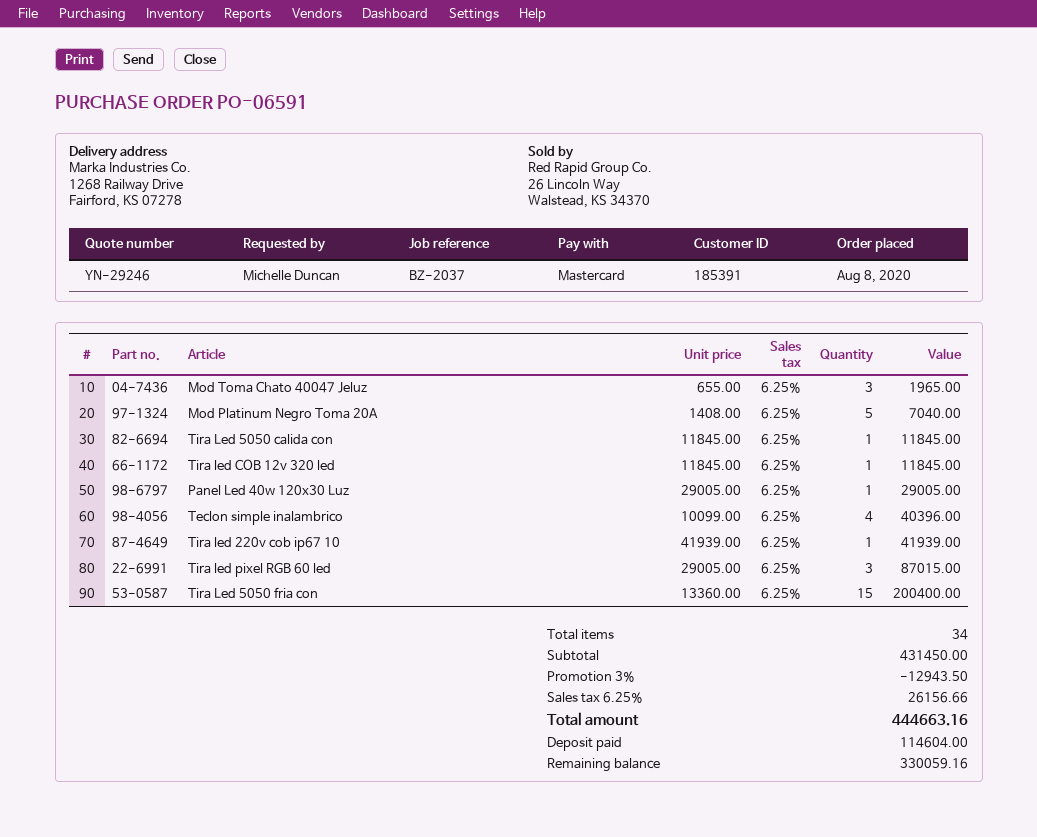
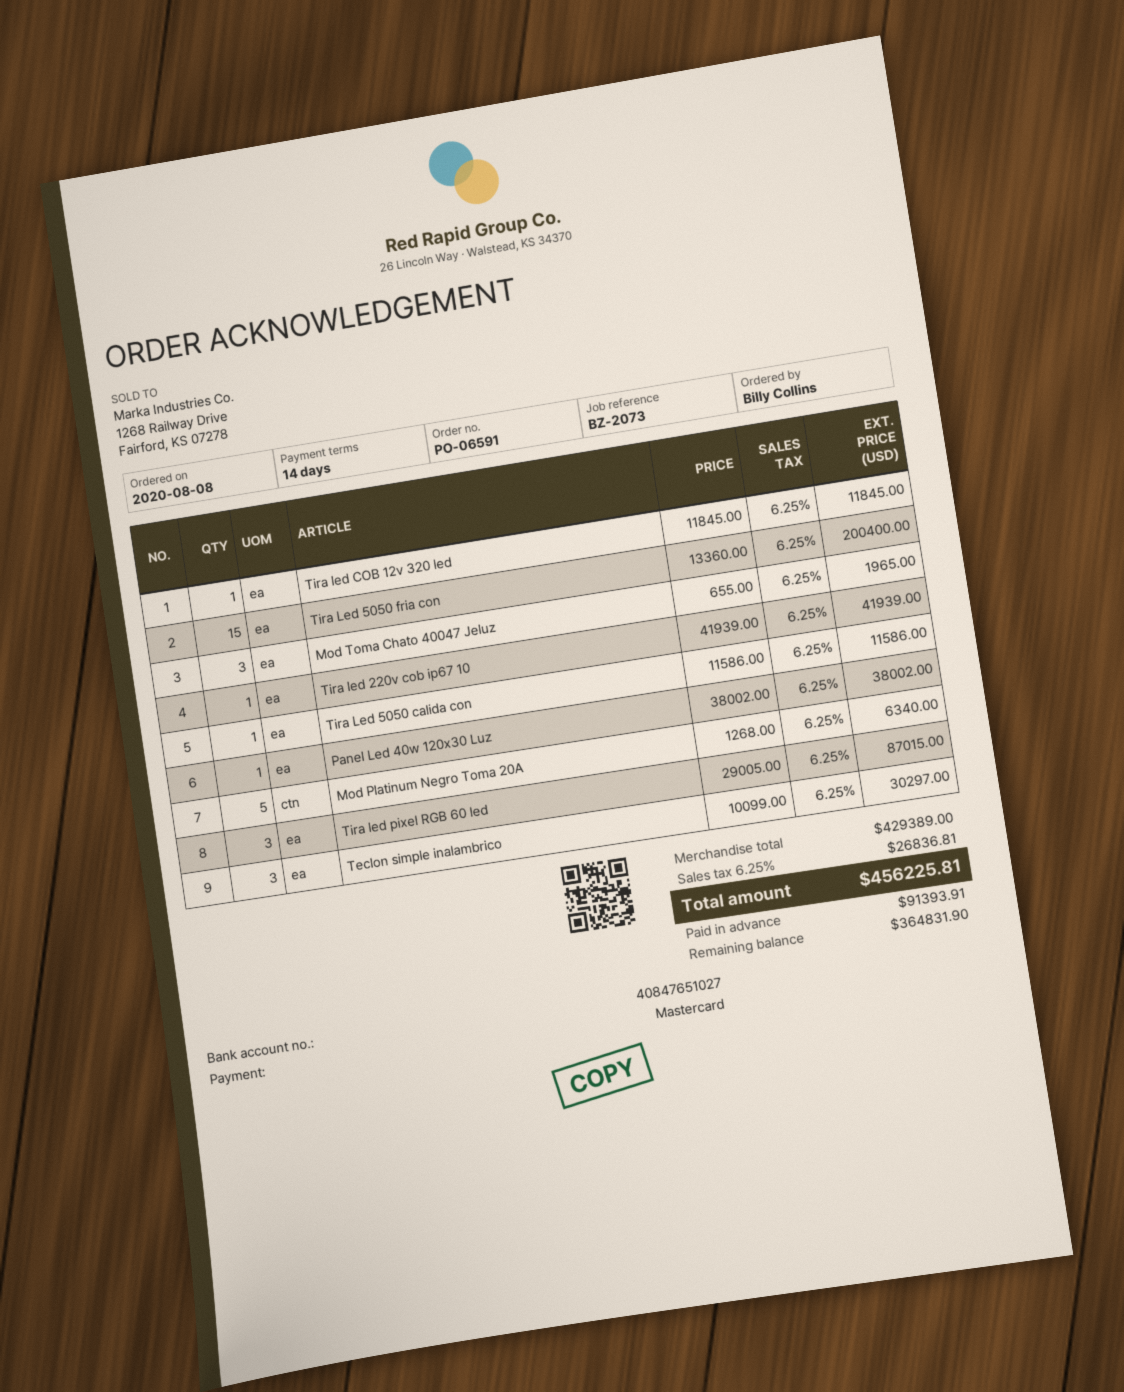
reference: BZ-2037 -> BZ-2073
ordered by: Michelle Duncan -> Billy Collins
Mod Platinum Negro Toma 20A: 5 x 1408.00 = 7040.00 -> 5 x 1268.00 = 6340.00
Tira Led 5050 calida con: 1 x 11845.00 = 11845.00 -> 1 x 11586.00 = 11586.00
Panel Led 40w 120x30 Luz: 1 x 29005.00 = 29005.00 -> 1 x 38002.00 = 38002.00
Teclon simple inalambrico: 4 x 10099.00 = 40396.00 -> 3 x 10099.00 = 30297.00
subtotal: 431450.00 -> 429389.00
discount: 3% = 12943.50 -> none
tax: 6.25% = 26156.66 -> 6.25% = 26836.81
total: 444663.16 -> 456225.81
deposit: 114604.00 -> 91393.91
balance: 330059.16 -> 364831.90

